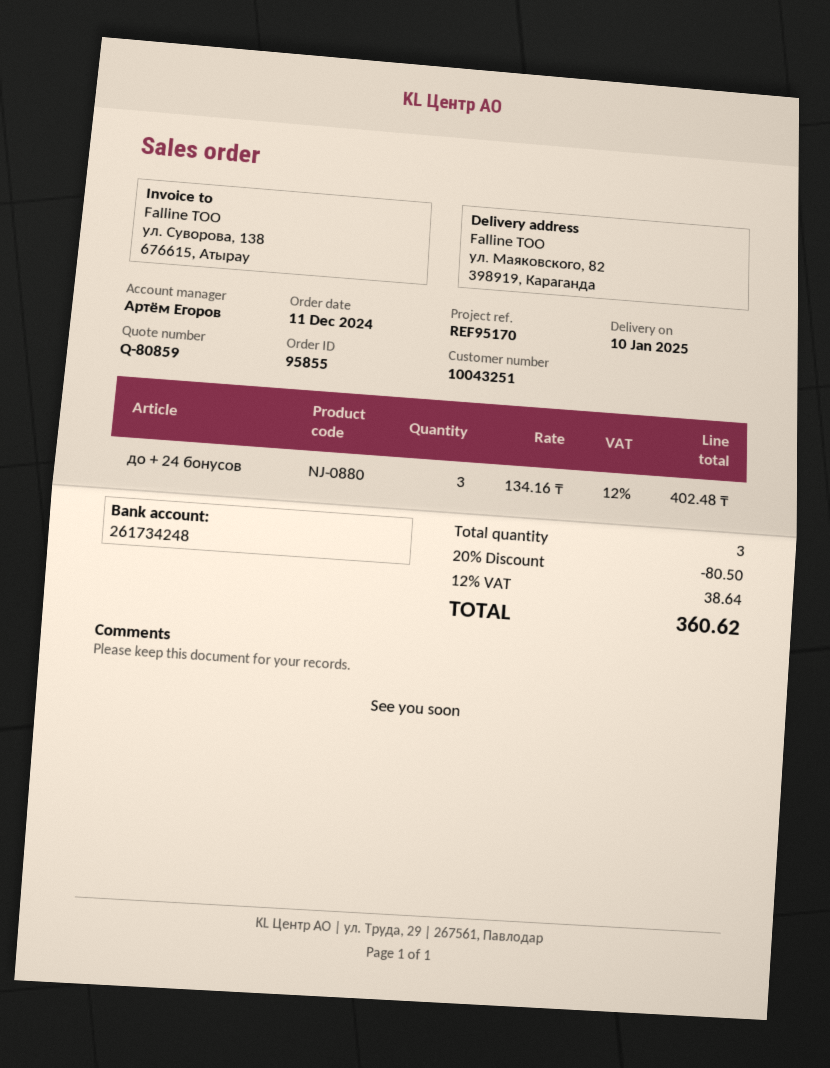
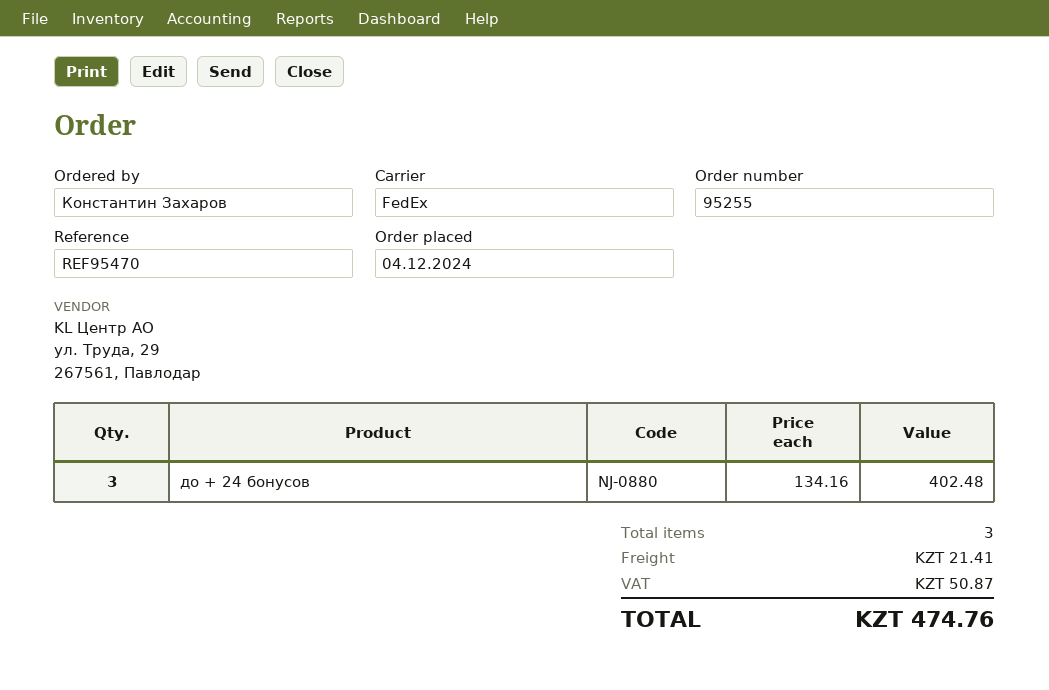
order number: 95855 -> 95255
order date: 2024-12-11 -> 2024-12-04
reference: REF95170 -> REF95470
discount: 20% = 80.50 -> none
shipping: none -> 21.41
tax: 38.64 -> 50.87
total: 360.62 -> 474.76

